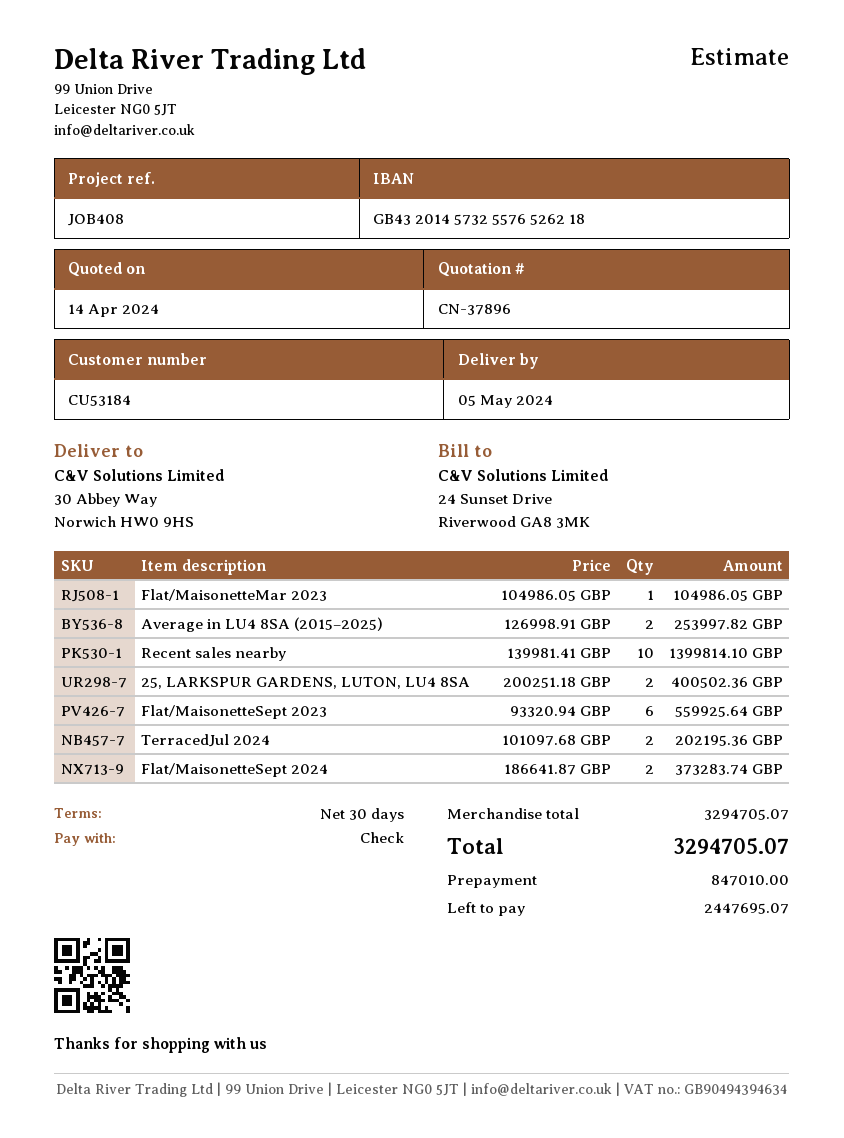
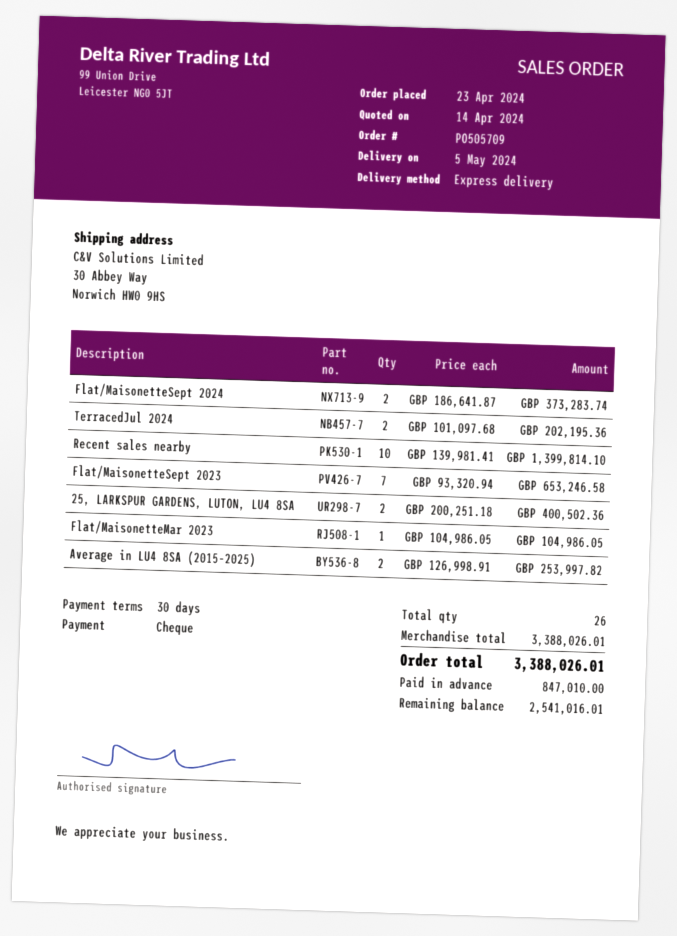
Flat/MaisonetteSept 2023: 6 x 93320.94 = 559925.64 -> 7 x 93320.94 = 653246.58
subtotal: 3294705.07 -> 3388026.01
total: 3294705.07 -> 3388026.01
balance: 2447695.07 -> 2541016.01

